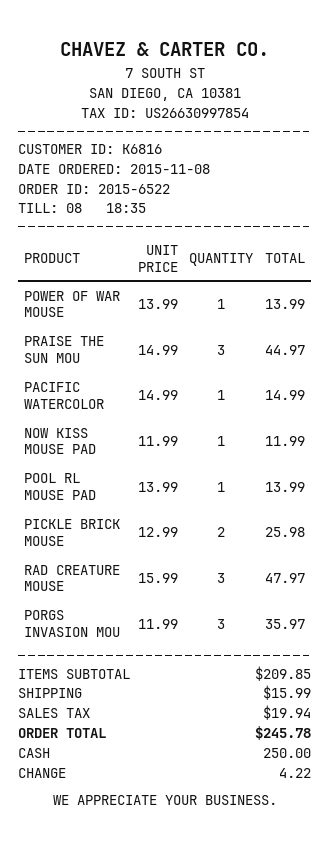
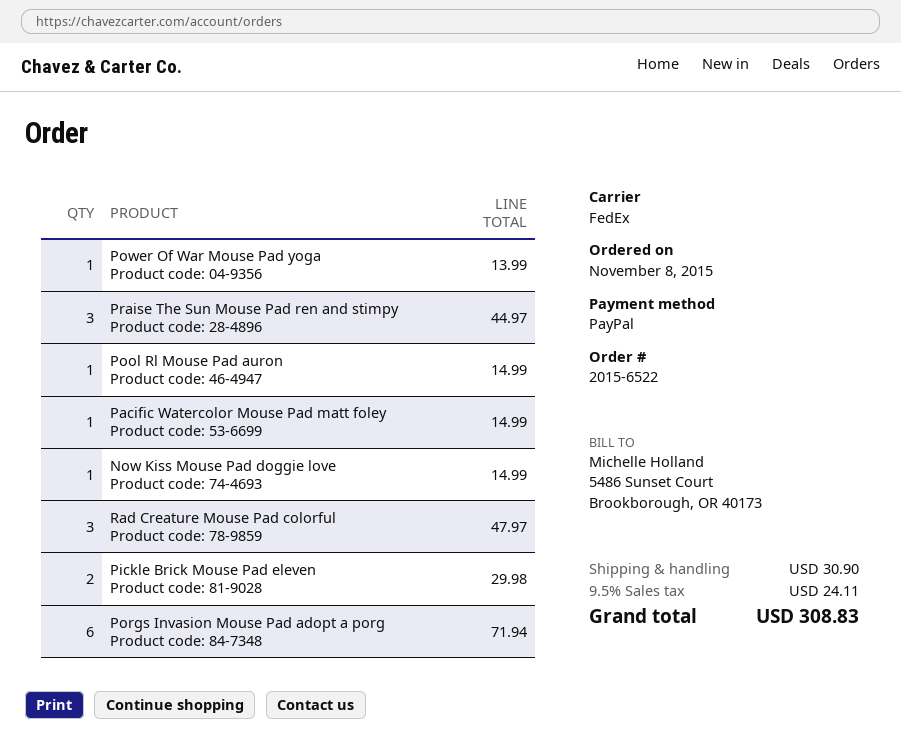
payment method: cash -> PayPal
NOW KISS MOUSE PAD: 1 for 11.99 -> 1 for 14.99
POOL RL MOUSE PAD: 1 for 13.99 -> 1 for 14.99
PICKLE BRICK MOUSE: 2 for 25.98 -> 2 for 29.98
PORGS INVASION MOU: 3 for 35.97 -> 6 for 71.94
shipping: 15.99 -> 30.90
tax: 19.94 -> 24.11
total: 245.78 -> 308.83

